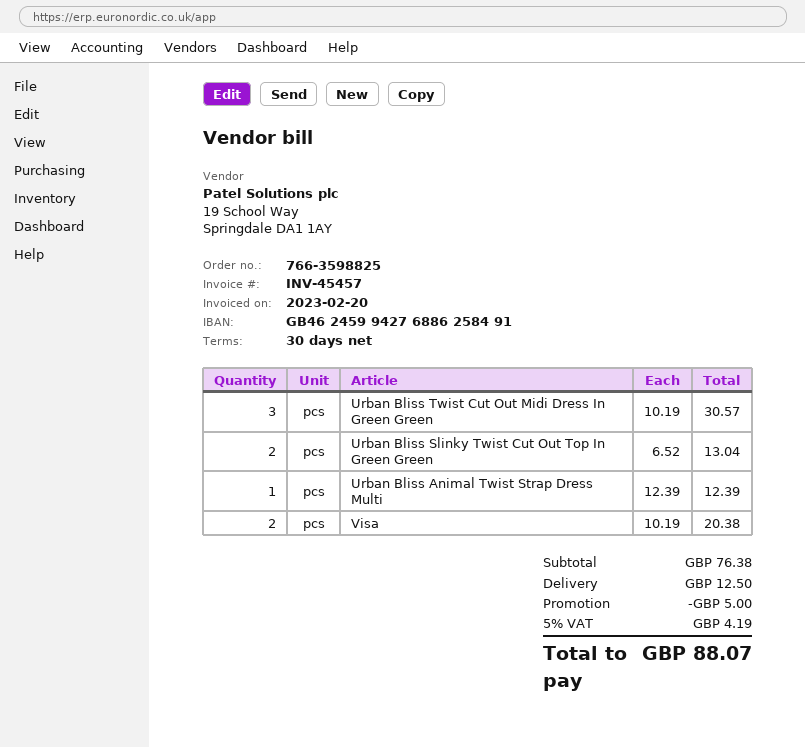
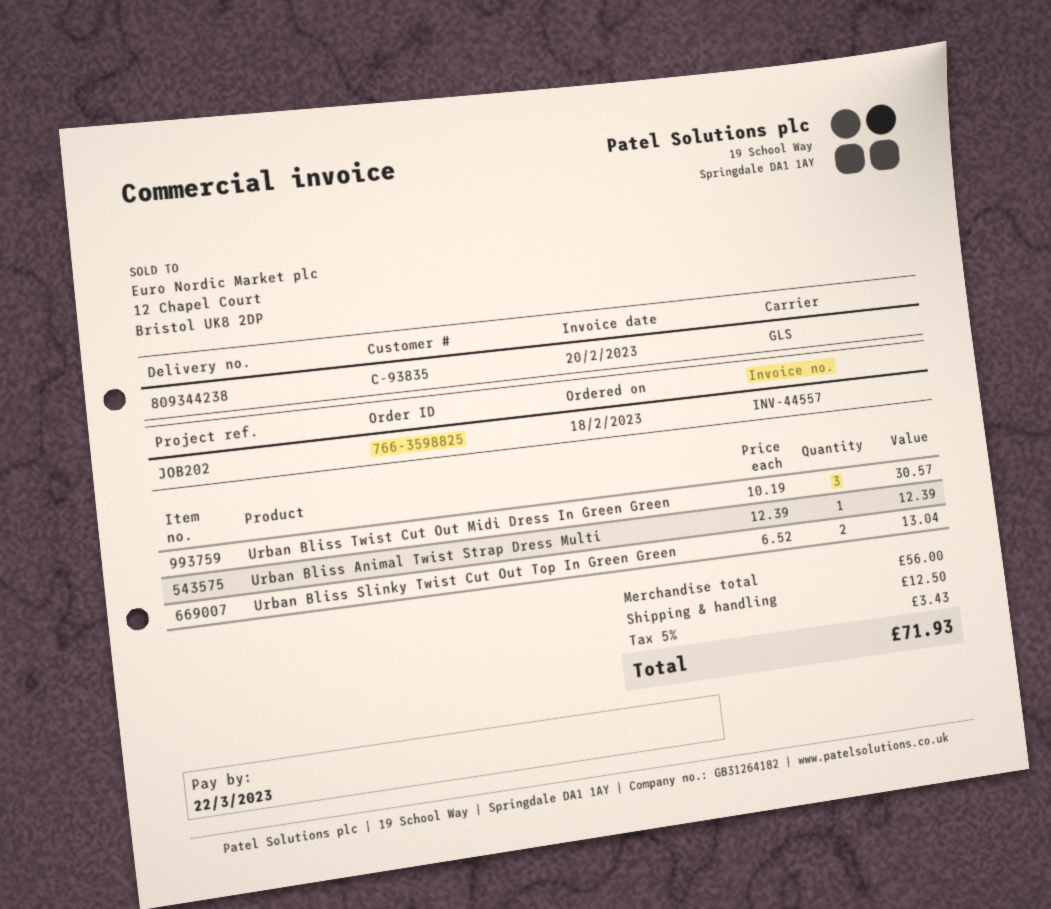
invoice number: INV-45457 -> INV-44557
Visa: 2 x 10.19 = 20.38 -> none
subtotal: 76.38 -> 56.00
discount: 5.00 -> none
tax: 5% = 4.19 -> 5% = 3.43
total: 88.07 -> 71.93

